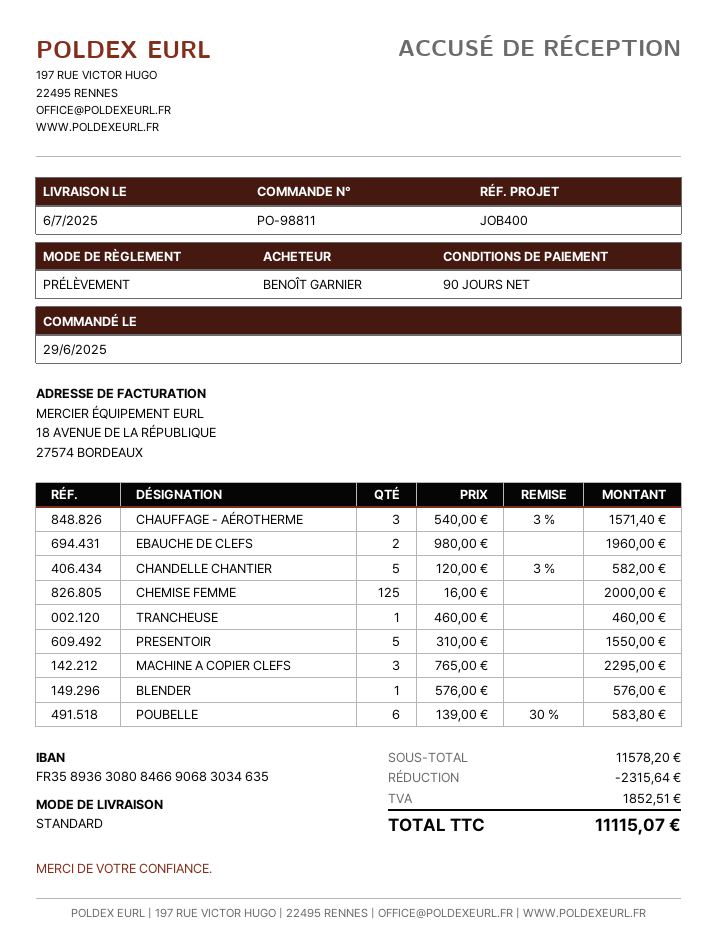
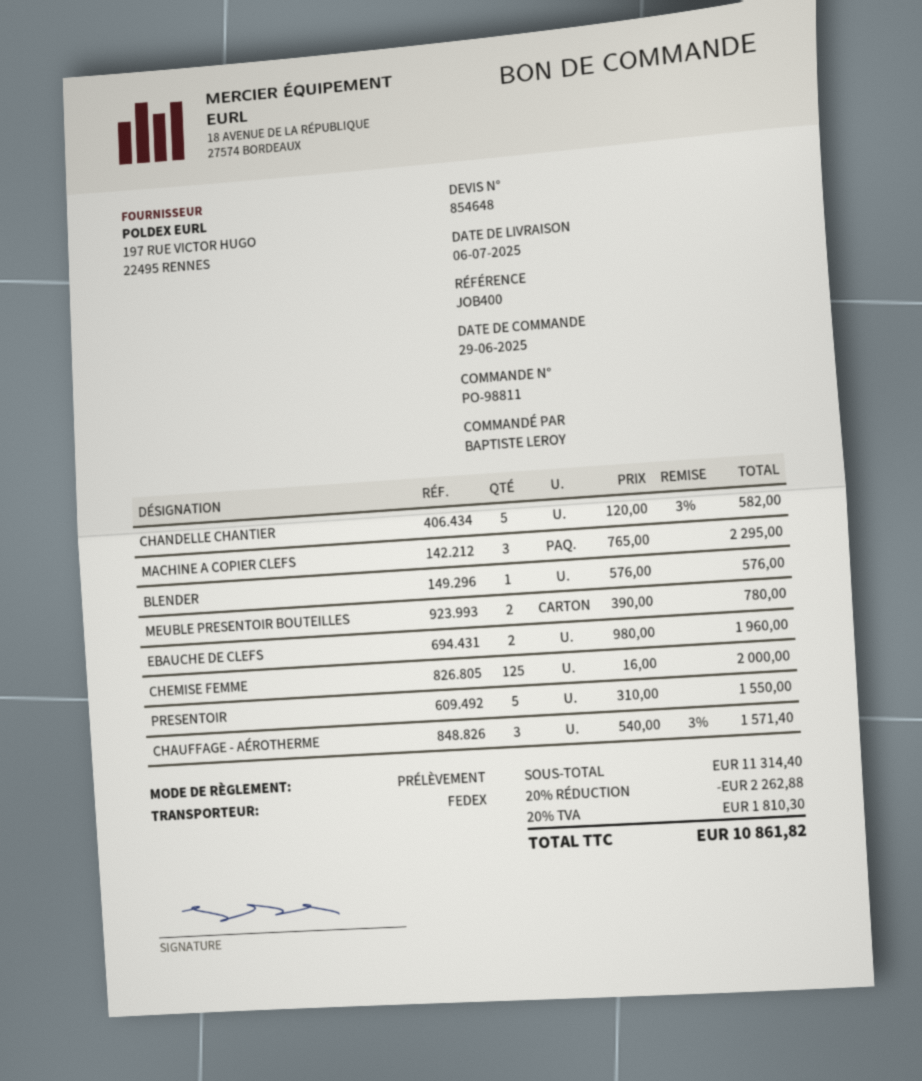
ordered by: BENOÎT GARNIER -> BAPTISTE LEROY
shipping method: standard -> FedEx
TRANCHEUSE: 1 x 460.00 = 460.00 -> none
POUBELLE: 6 x 139.00 - 30% = 583.80 -> none
MEUBLE PRESENTOIR BOUTEILLES: none -> 2 x 390.00 = 780.00
subtotal: 11578.20 -> 11314.40
discount: 2315.64 -> 2262.88
tax: 1852.51 -> 1810.30
total: 11115.07 -> 10861.82

